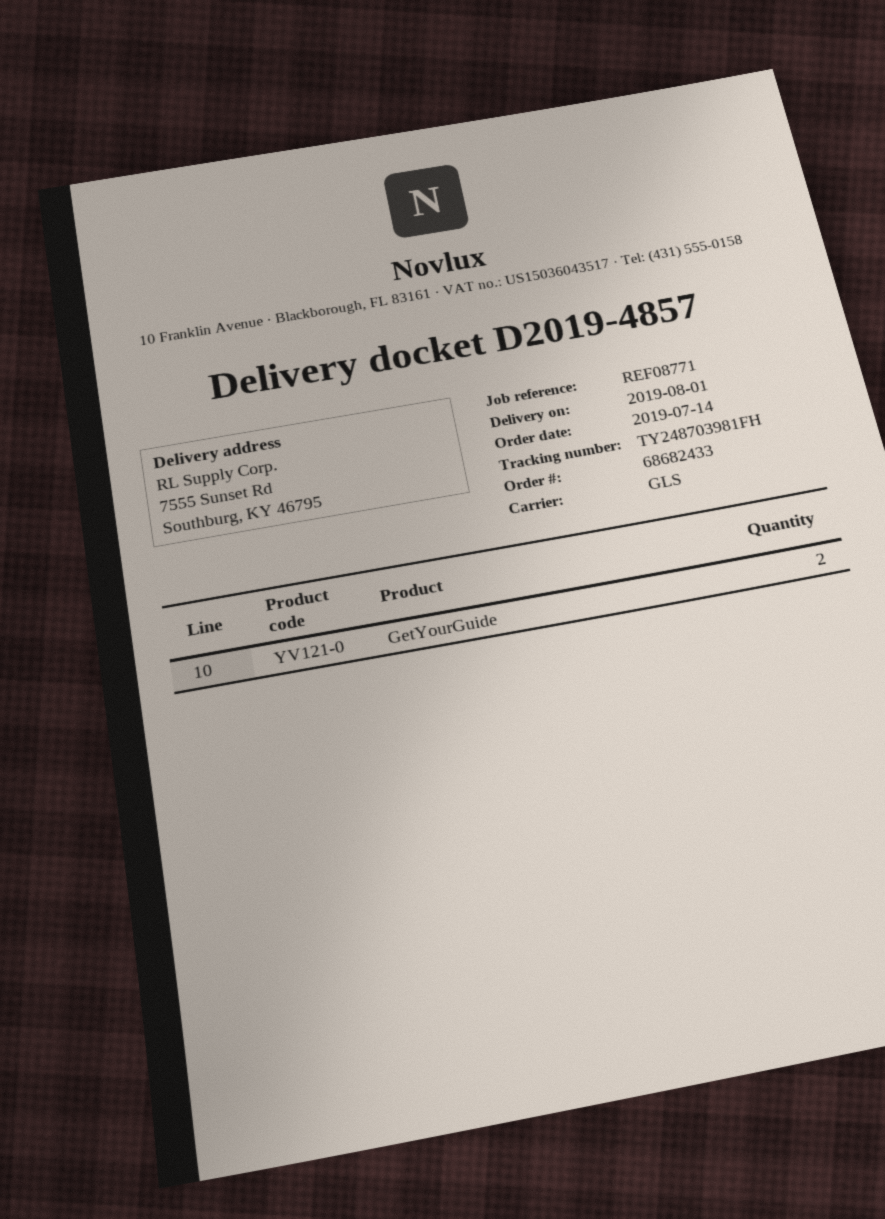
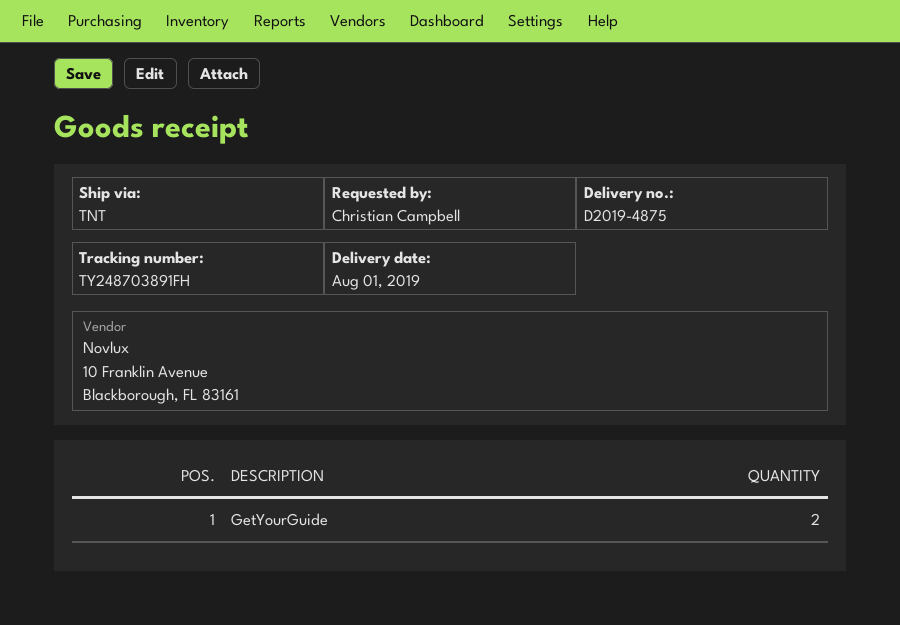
delivery note number: D2019-4857 -> D2019-4875
shipping method: GLS -> TNT
tracking number: TY248703981FH -> TY248703891FH

